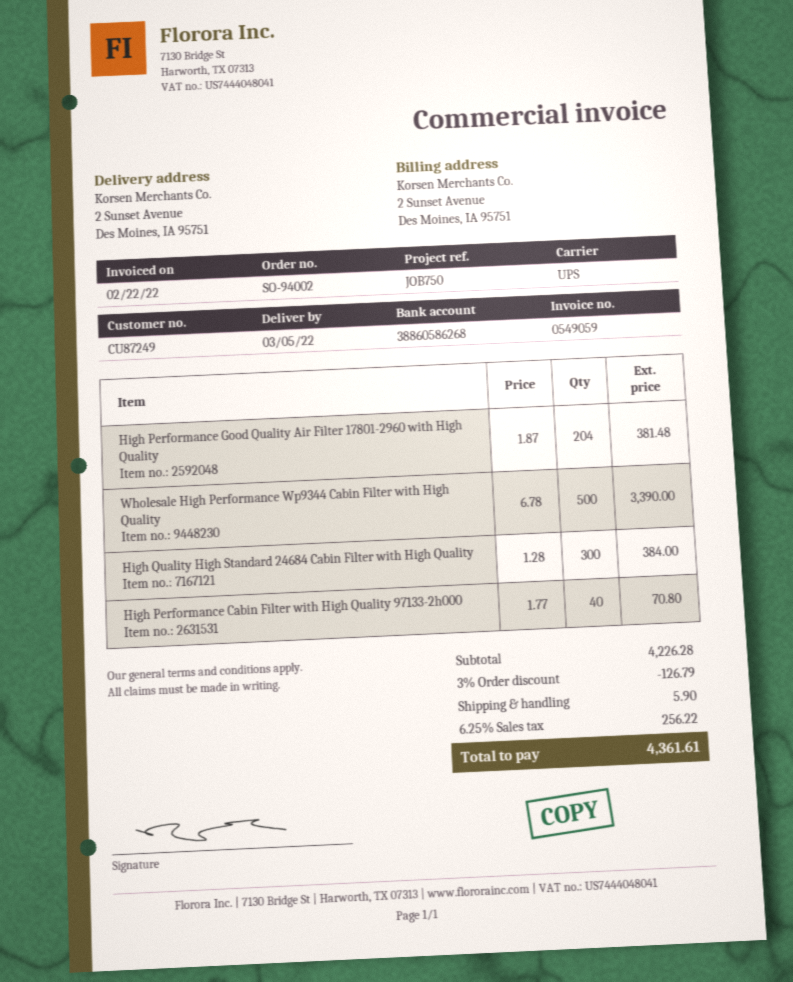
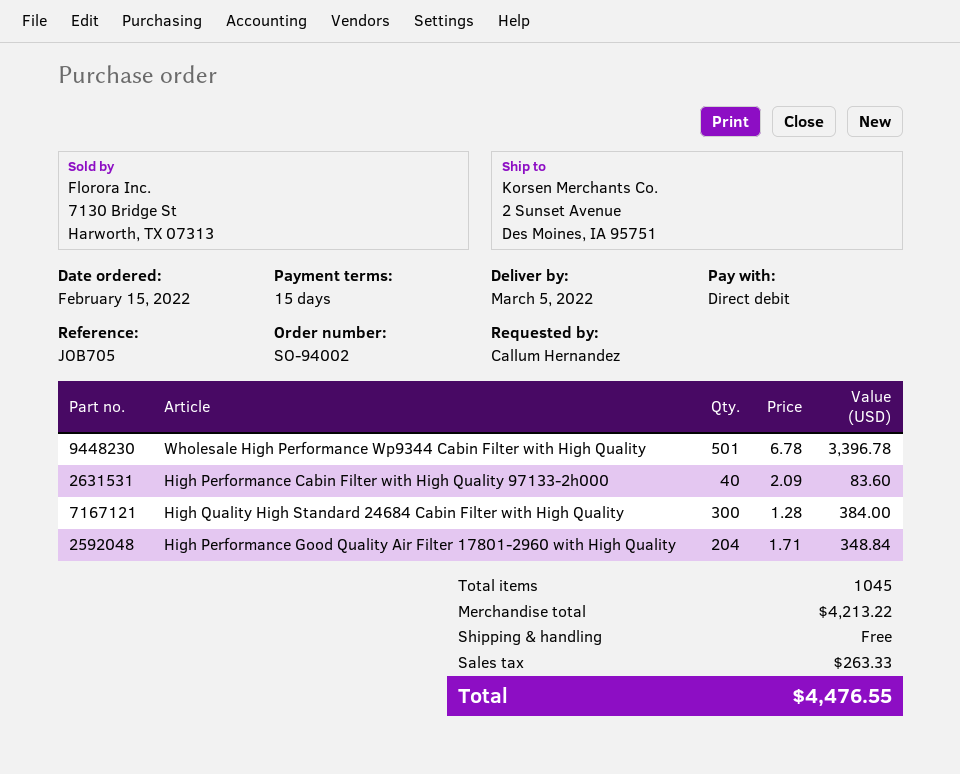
reference: JOB750 -> JOB705
High Performance Good Quality Air Filter 17801-2960 with High Quality: 204 x 1.87 = 381.48 -> 204 x 1.71 = 348.84
Wholesale High Performance Wp9344 Cabin Filter with High Quality: 500 x 6.78 = 3390.00 -> 501 x 6.78 = 3396.78
High Performance Cabin Filter with High Quality 97133-2h000: 40 x 1.77 = 70.80 -> 40 x 2.09 = 83.60
subtotal: 4226.28 -> 4213.22
discount: 3% = 126.79 -> none
shipping: 5.90 -> 0.00
tax: 256.22 -> 263.33
total: 4361.61 -> 4476.55

